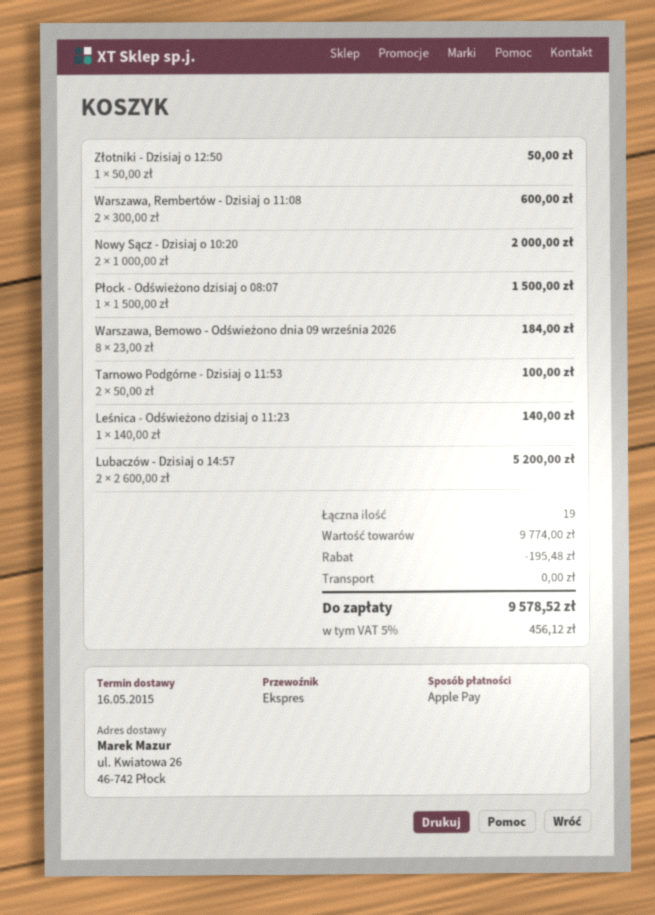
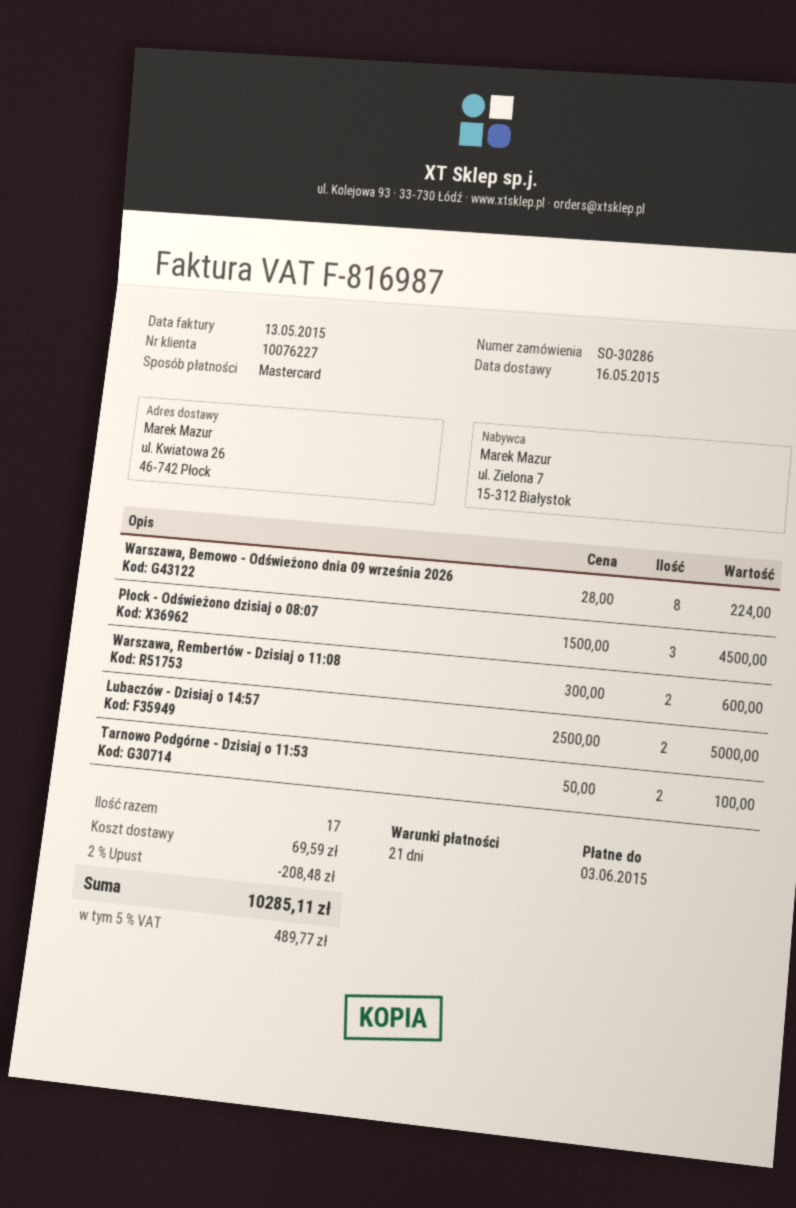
payment method: Apple Pay -> Mastercard
Złotniki - Dzisiaj o 12:50: 1 x 50.00 = 50.00 -> none
Nowy Sącz - Dzisiaj o 10:20: 2 x 1000.00 = 2000.00 -> none
Płock - Odświeżono dzisiaj o 08:07: 1 x 1500.00 = 1500.00 -> 3 x 1500.00 = 4500.00
Warszawa, Bemowo - Odświeżono dnia 09 września 2026: 8 x 23.00 = 184.00 -> 8 x 28.00 = 224.00
Leśnica - Odświeżono dzisiaj o 11:23: 1 x 140.00 = 140.00 -> none
Lubaczów - Dzisiaj o 14:57: 2 x 2600.00 = 5200.00 -> 2 x 2500.00 = 5000.00
total quantity: 19 -> 17
discount: 195.48 -> 208.48
shipping: 0.00 -> 69.59
tax: 5% = 456.12 -> 5% = 489.77
total: 9578.52 -> 10285.11

